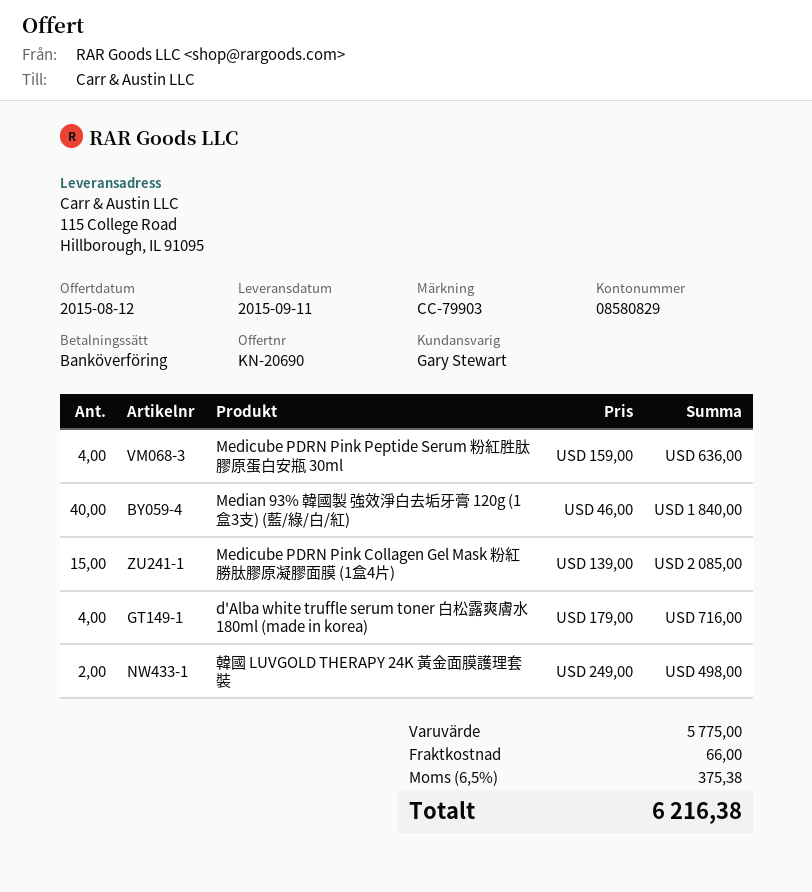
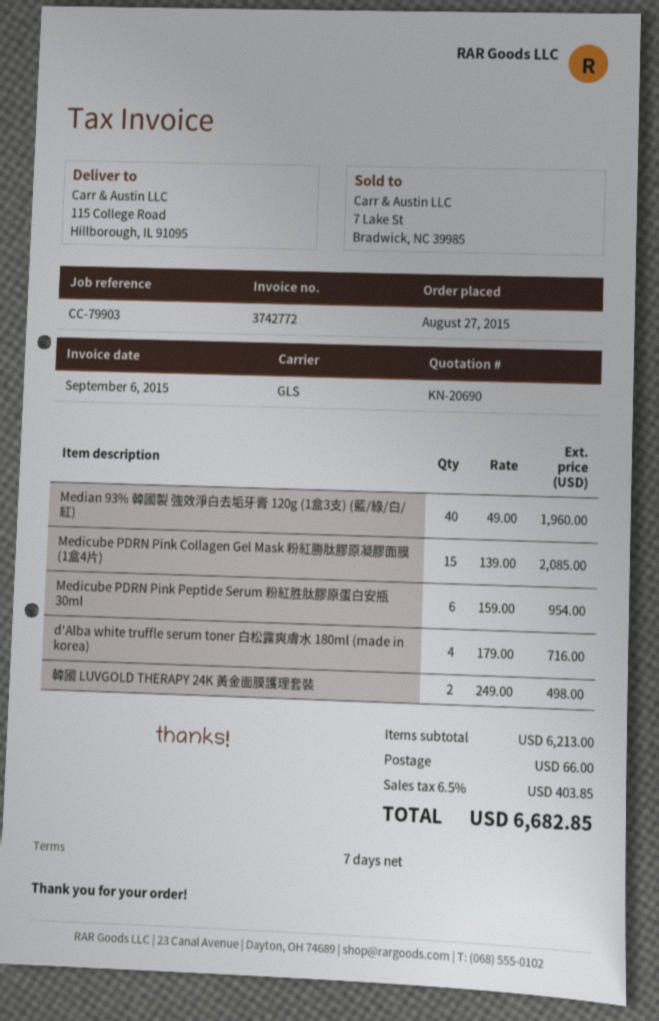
Medicube PDRN Pink Peptide Serum 粉紅胜肽膠原蛋白安瓶 30ml: 4 x 159.00 = 636.00 -> 6 x 159.00 = 954.00
Median 93% 韓國製 強效淨白去垢牙膏 120g (1盒3支) (藍/綠/白/紅): 40 x 46.00 = 1840.00 -> 40 x 49.00 = 1960.00
subtotal: 5775.00 -> 6213.00
tax: 6.5% = 375.38 -> 6.5% = 403.85
total: 6216.38 -> 6682.85

